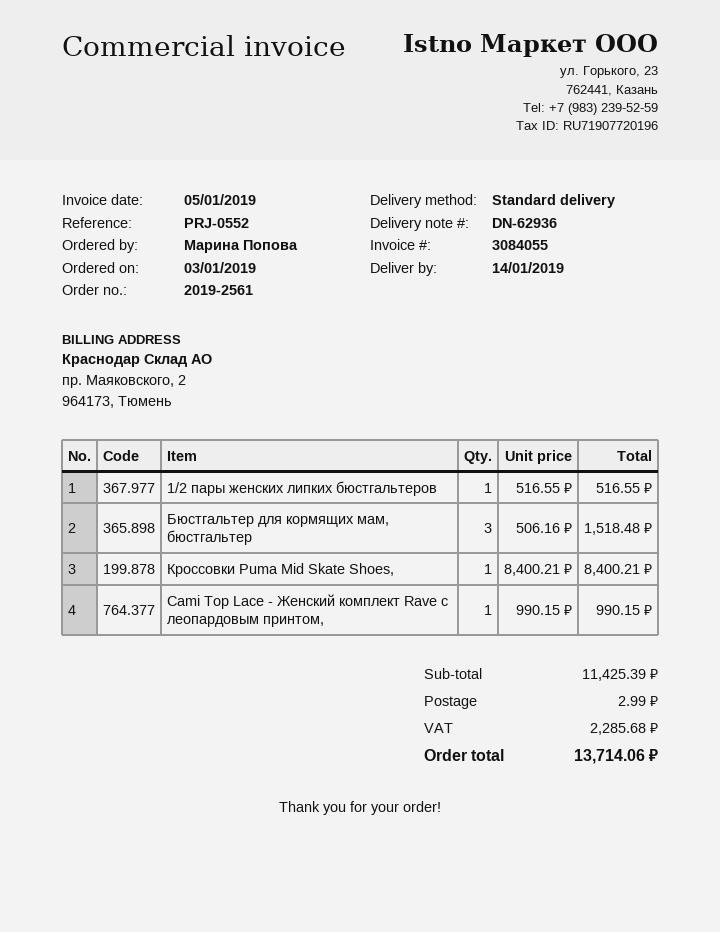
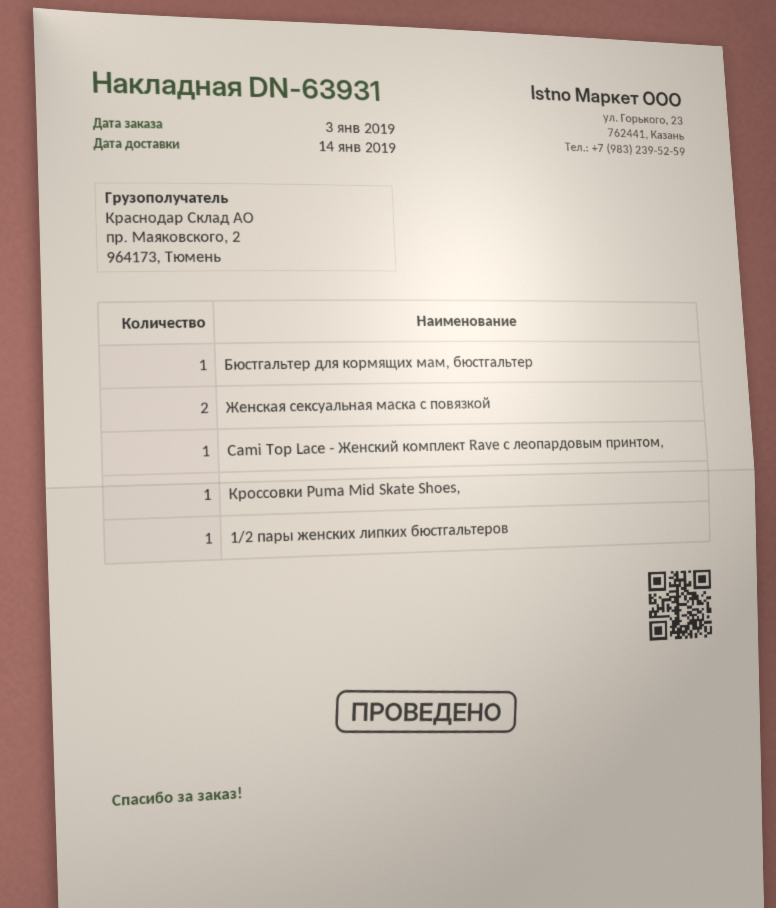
delivery note number: DN-62936 -> DN-63931
Бюстгальтер для кормящих мам, бюстгальтер: 3 -> 1
Женская сексуальная маска с повязкой: none -> 2

